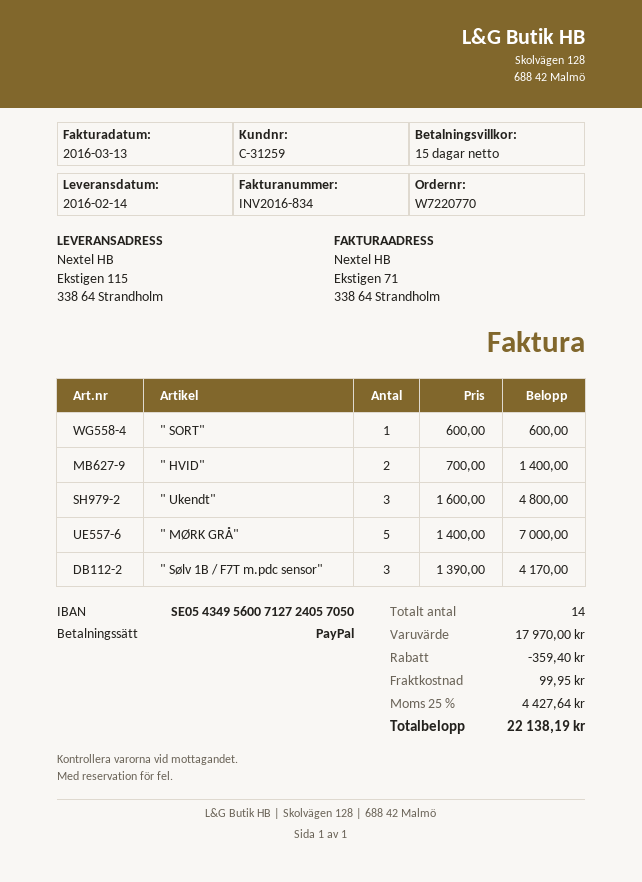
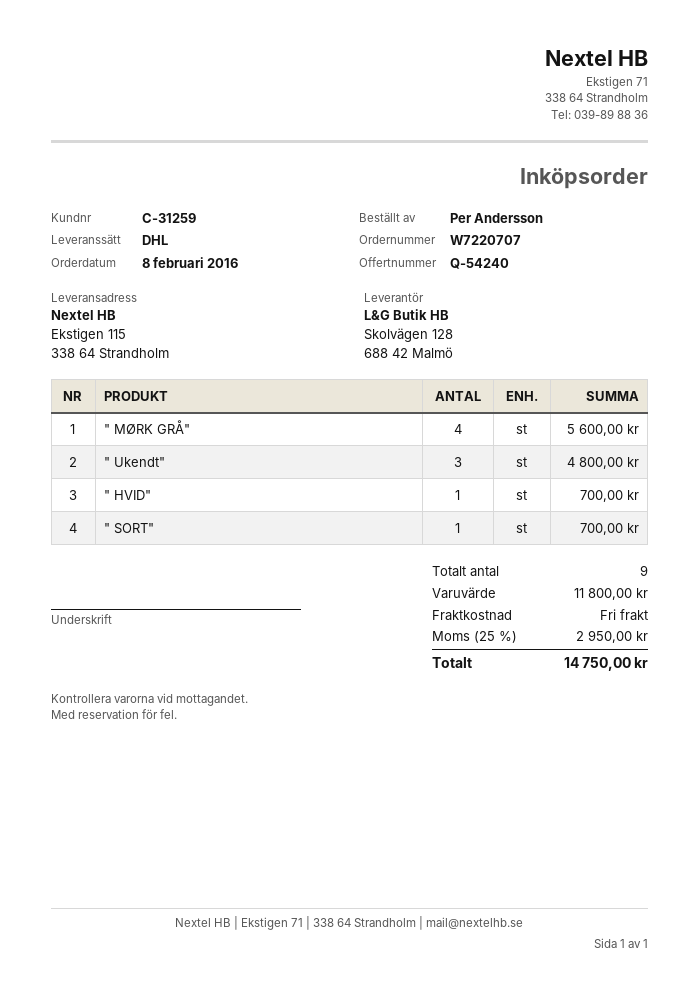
order number: W7220770 -> W7220707
" SORT": 1 for 600.00 -> 1 for 700.00
" HVID": 2 for 1400.00 -> 1 for 700.00
" MØRK GRÅ": 5 for 7000.00 -> 4 for 5600.00
" Sølv 1B / F7T m.pdc sensor": 3 for 4170.00 -> none
total quantity: 14 -> 9
subtotal: 17970.00 -> 11800.00
discount: 359.40 -> none
shipping: 99.95 -> 0.00
tax: 25% = 4427.64 -> 25% = 2950.00
total: 22138.19 -> 14750.00

